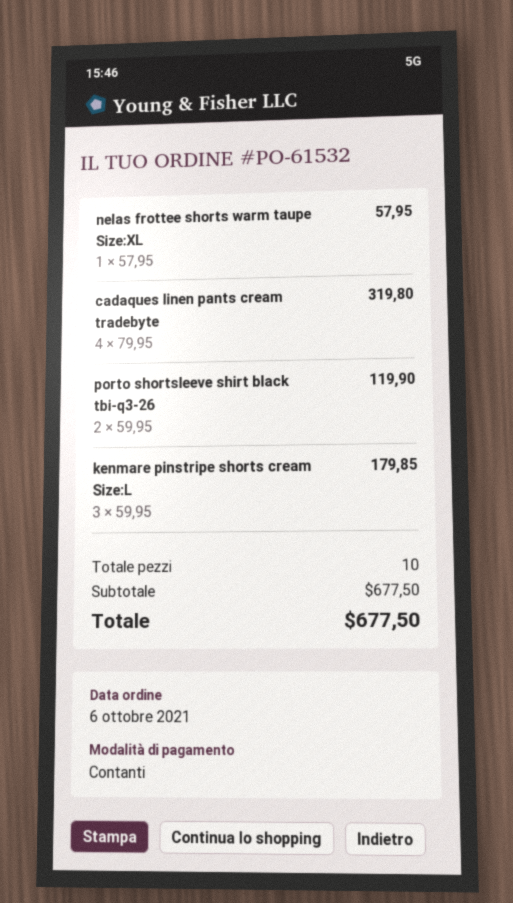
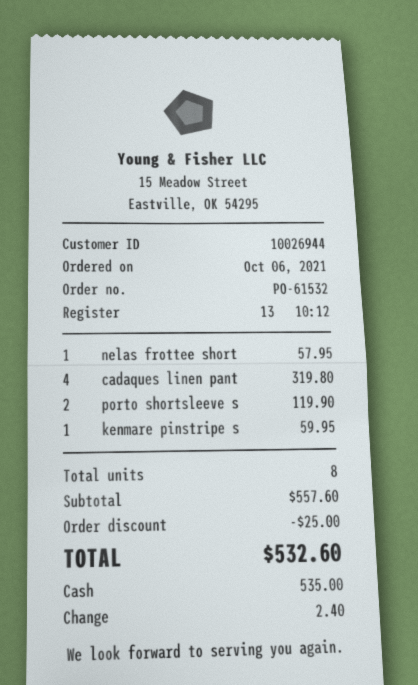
kenmare pinstripe shorts cream Size:L: 3 for 179.85 -> 1 for 59.95
total quantity: 10 -> 8
subtotal: 677.50 -> 557.60
discount: none -> 25.00
total: 677.50 -> 532.60

